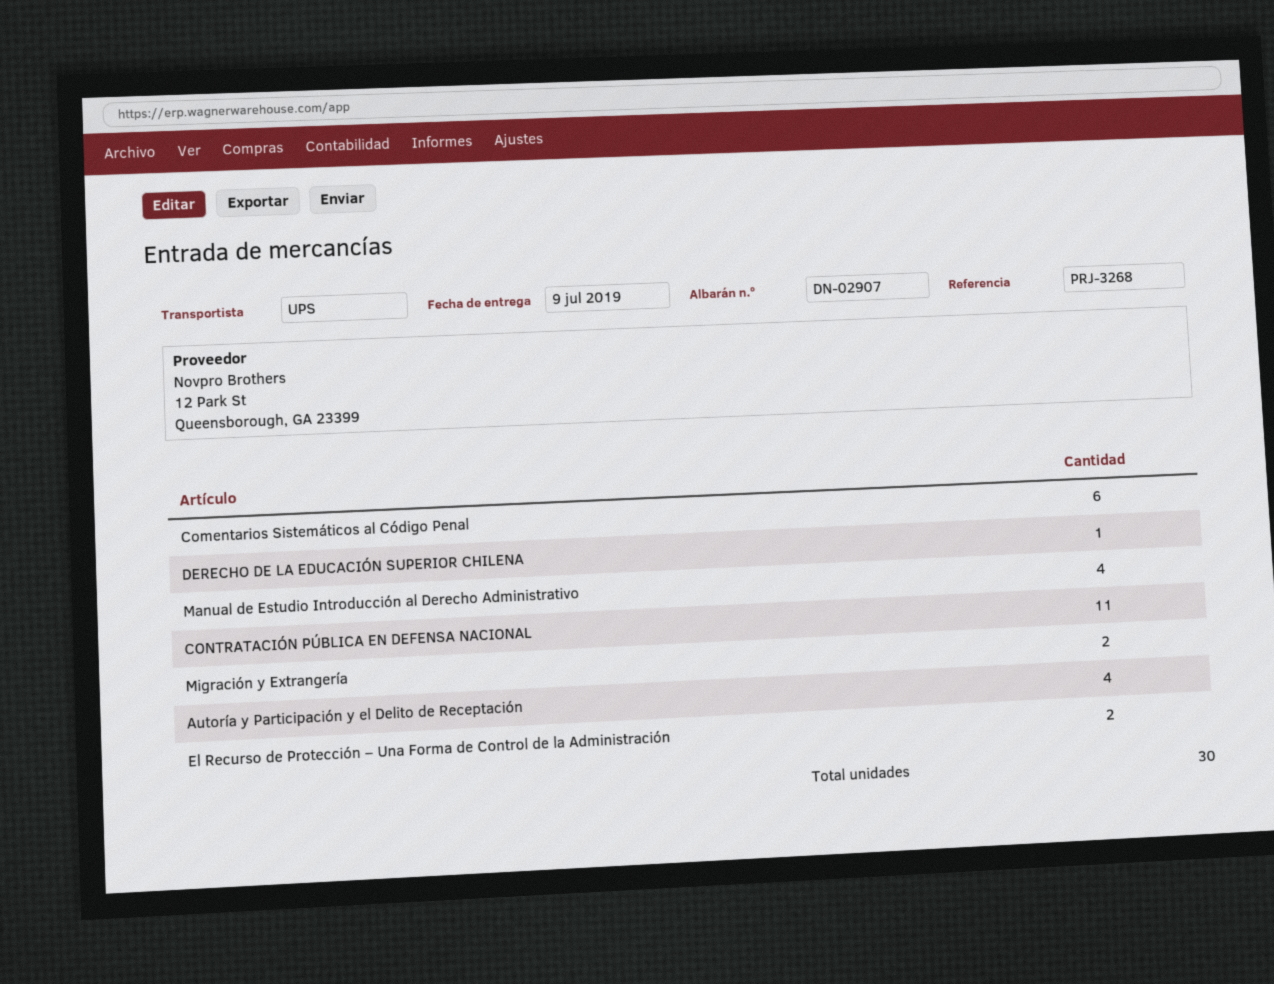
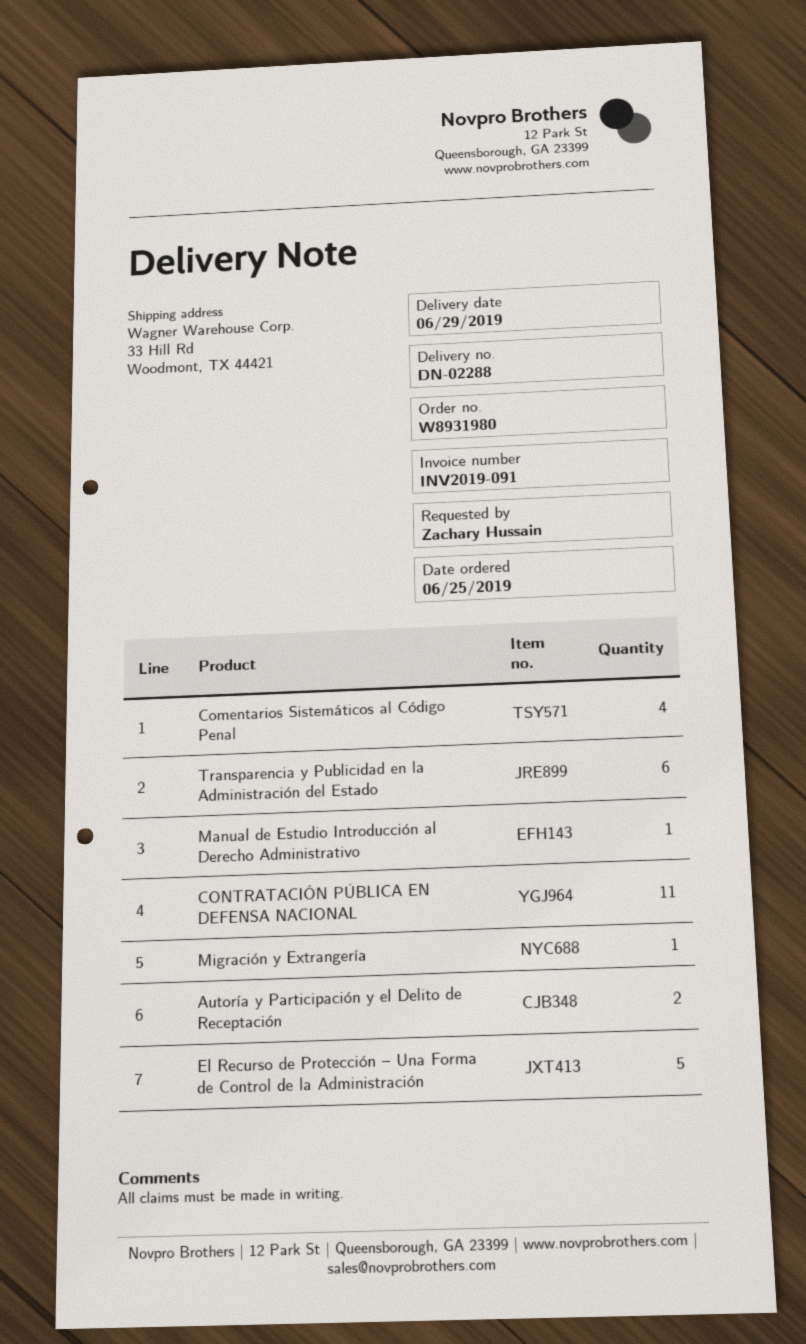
delivery note number: DN-02907 -> DN-02288
delivery date: 2019-07-09 -> 2019-06-29
Comentarios Sistemáticos al Código Penal: 6 -> 4
DERECHO DE LA EDUCACIÓN SUPERIOR CHILENA: 1 -> none
Manual de Estudio Introducción al Derecho Administrativo: 4 -> 1
Migración y Extrangería: 2 -> 1
Autoría y Participación y el Delito de Receptación: 4 -> 2
El Recurso de Protección – Una Forma de Control de la Administración: 2 -> 5
Transparencia y Publicidad en la Administración del Estado: none -> 6

